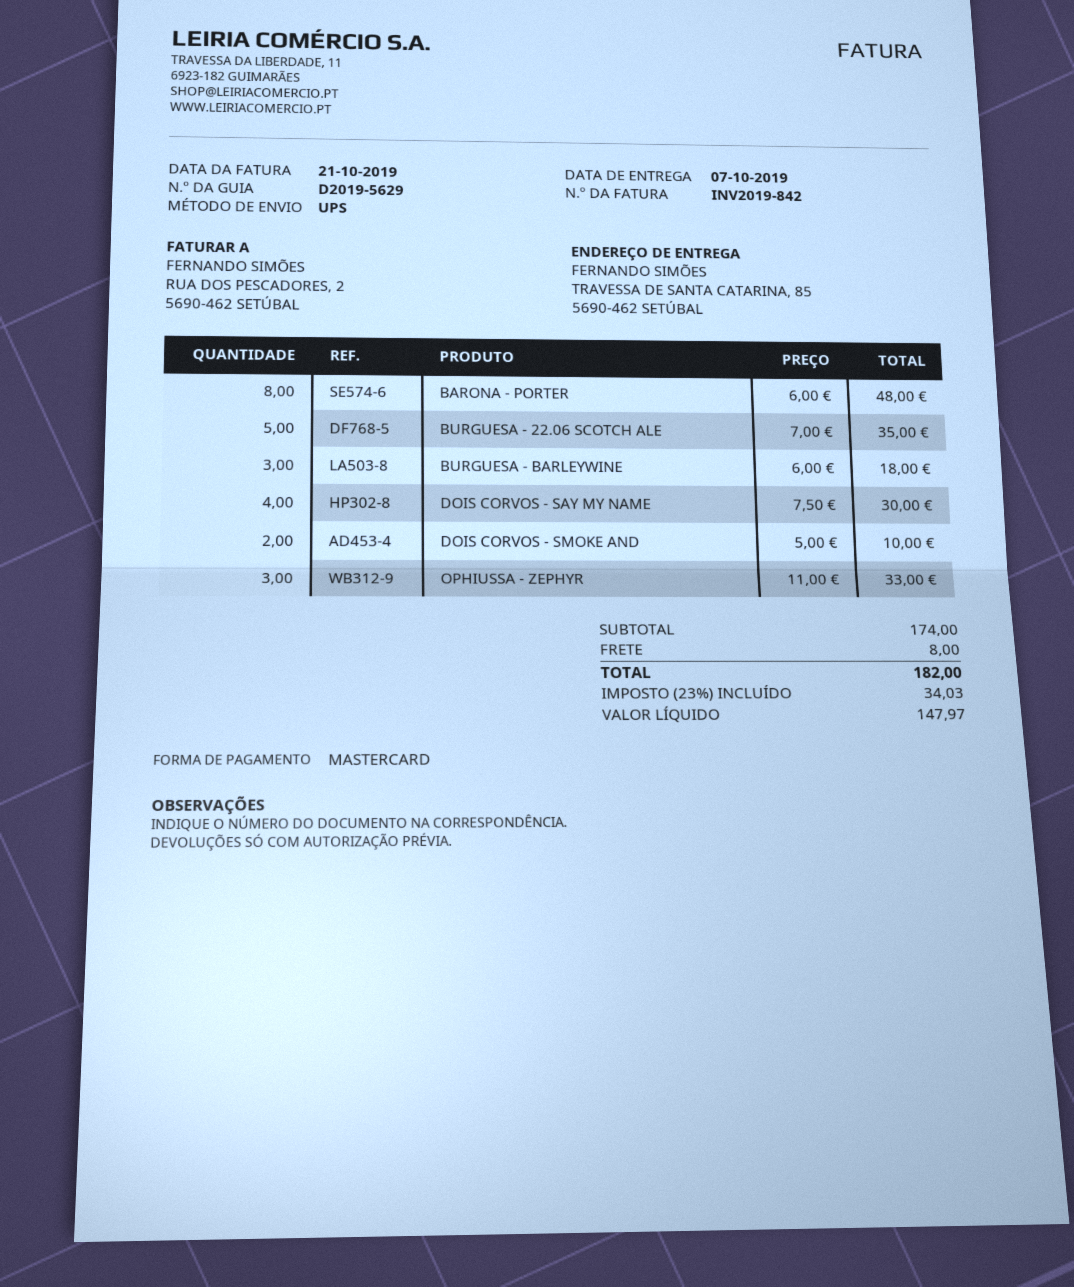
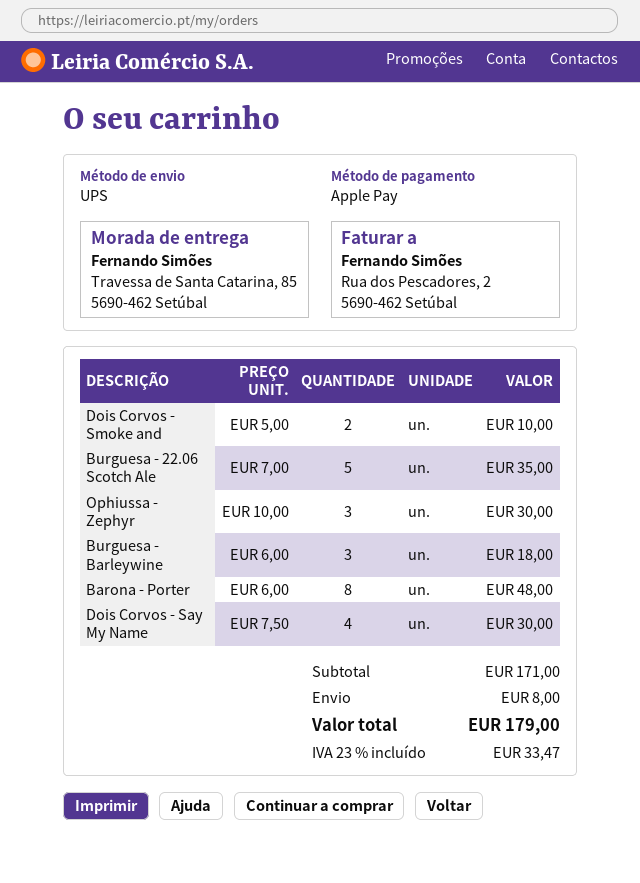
payment method: Mastercard -> Apple Pay
OPHIUSSA - ZEPHYR: 3 x 11.00 = 33.00 -> 3 x 10.00 = 30.00
subtotal: 174.00 -> 171.00
tax: 23% = 34.03 -> 23% = 33.47
total: 182.00 -> 179.00

